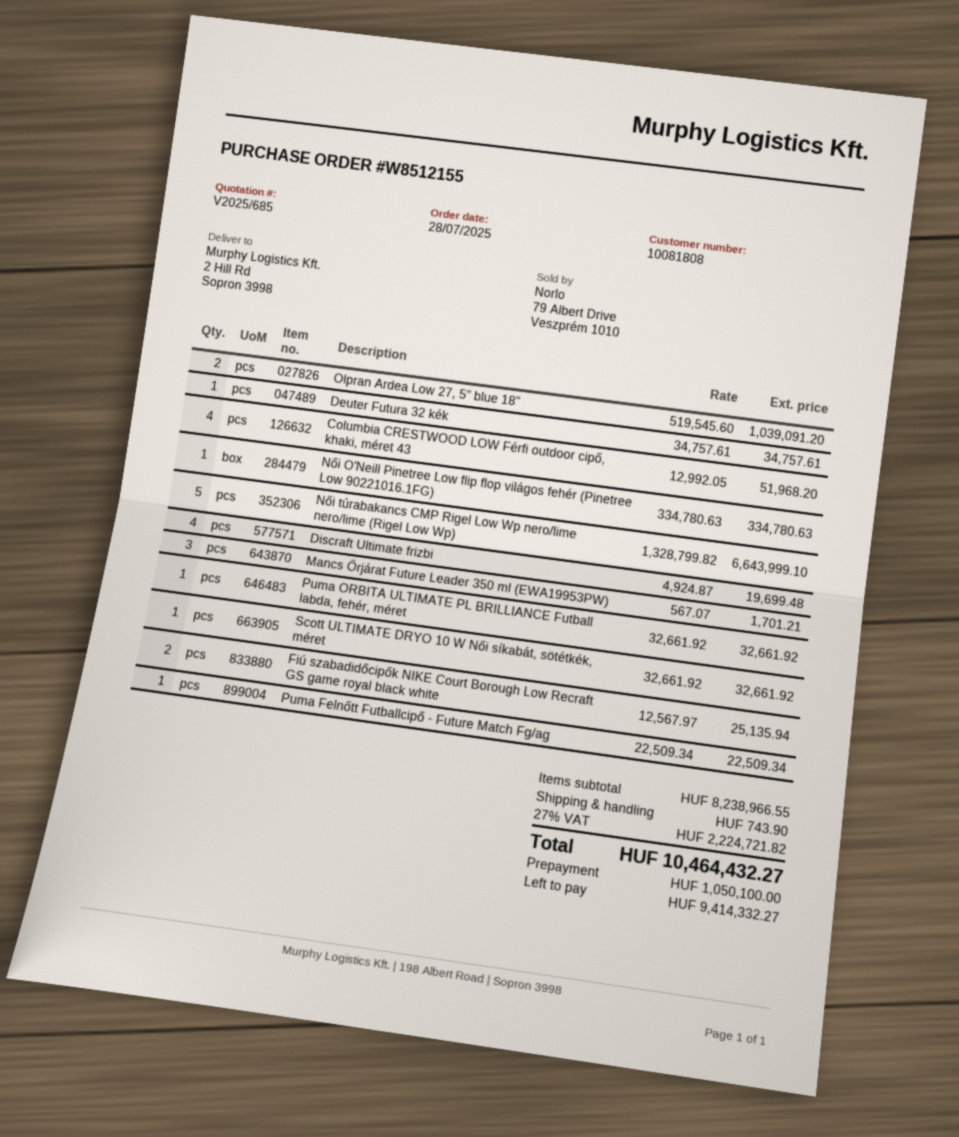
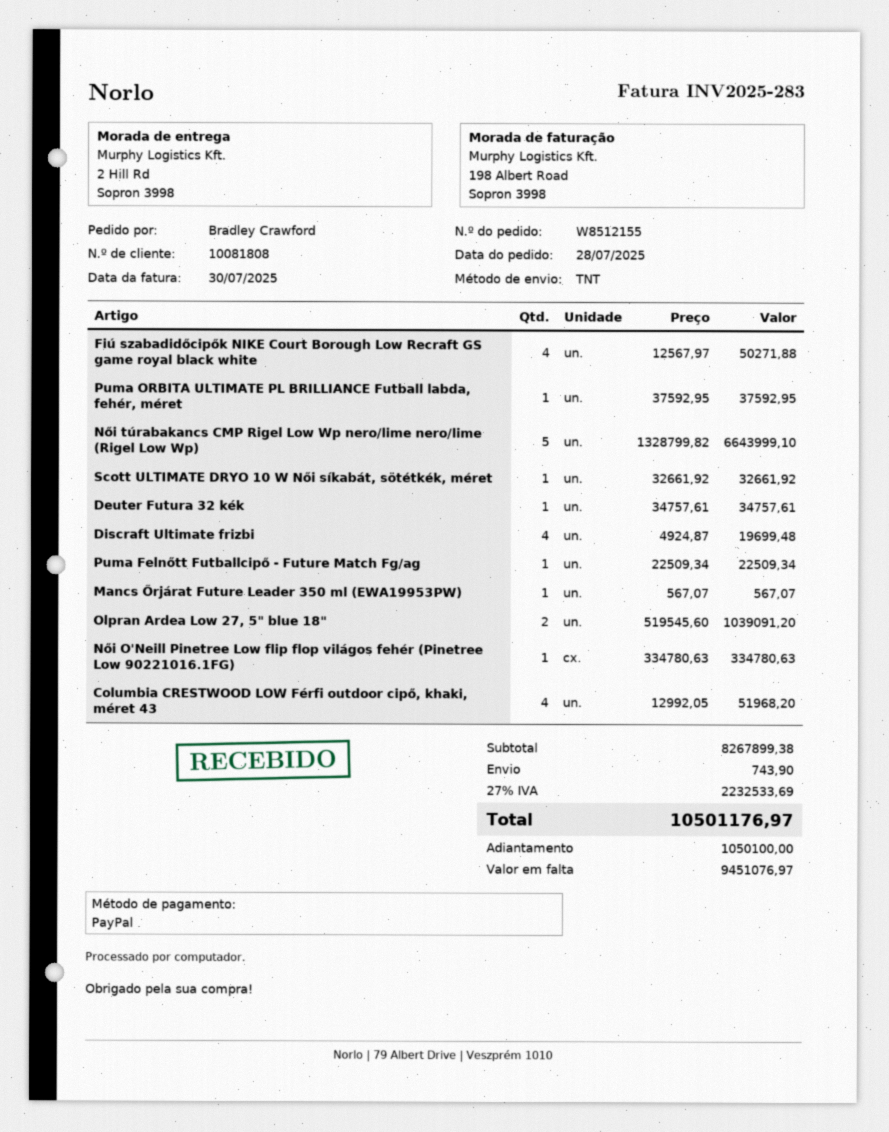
Mancs Őrjárat Future Leader 350 ml (EWA19953PW): 3 x 567.07 = 1701.21 -> 1 x 567.07 = 567.07
Puma ORBITA ULTIMATE PL BRILLIANCE Futball labda, fehér, méret: 1 x 32661.92 = 32661.92 -> 1 x 37592.95 = 37592.95
Fiú szabadidőcipők NIKE Court Borough Low Recraft GS game royal black white: 2 x 12567.97 = 25135.94 -> 4 x 12567.97 = 50271.88
subtotal: 8238966.55 -> 8267899.38
tax: 27% = 2224721.82 -> 27% = 2232533.69
total: 10464432.27 -> 10501176.97
balance: 9414332.27 -> 9451076.97

